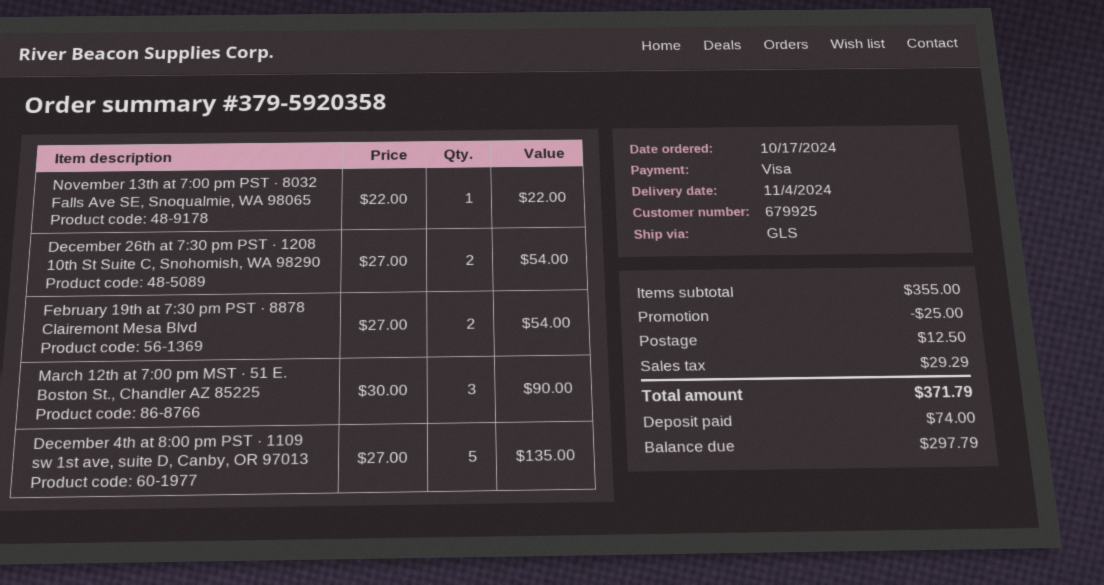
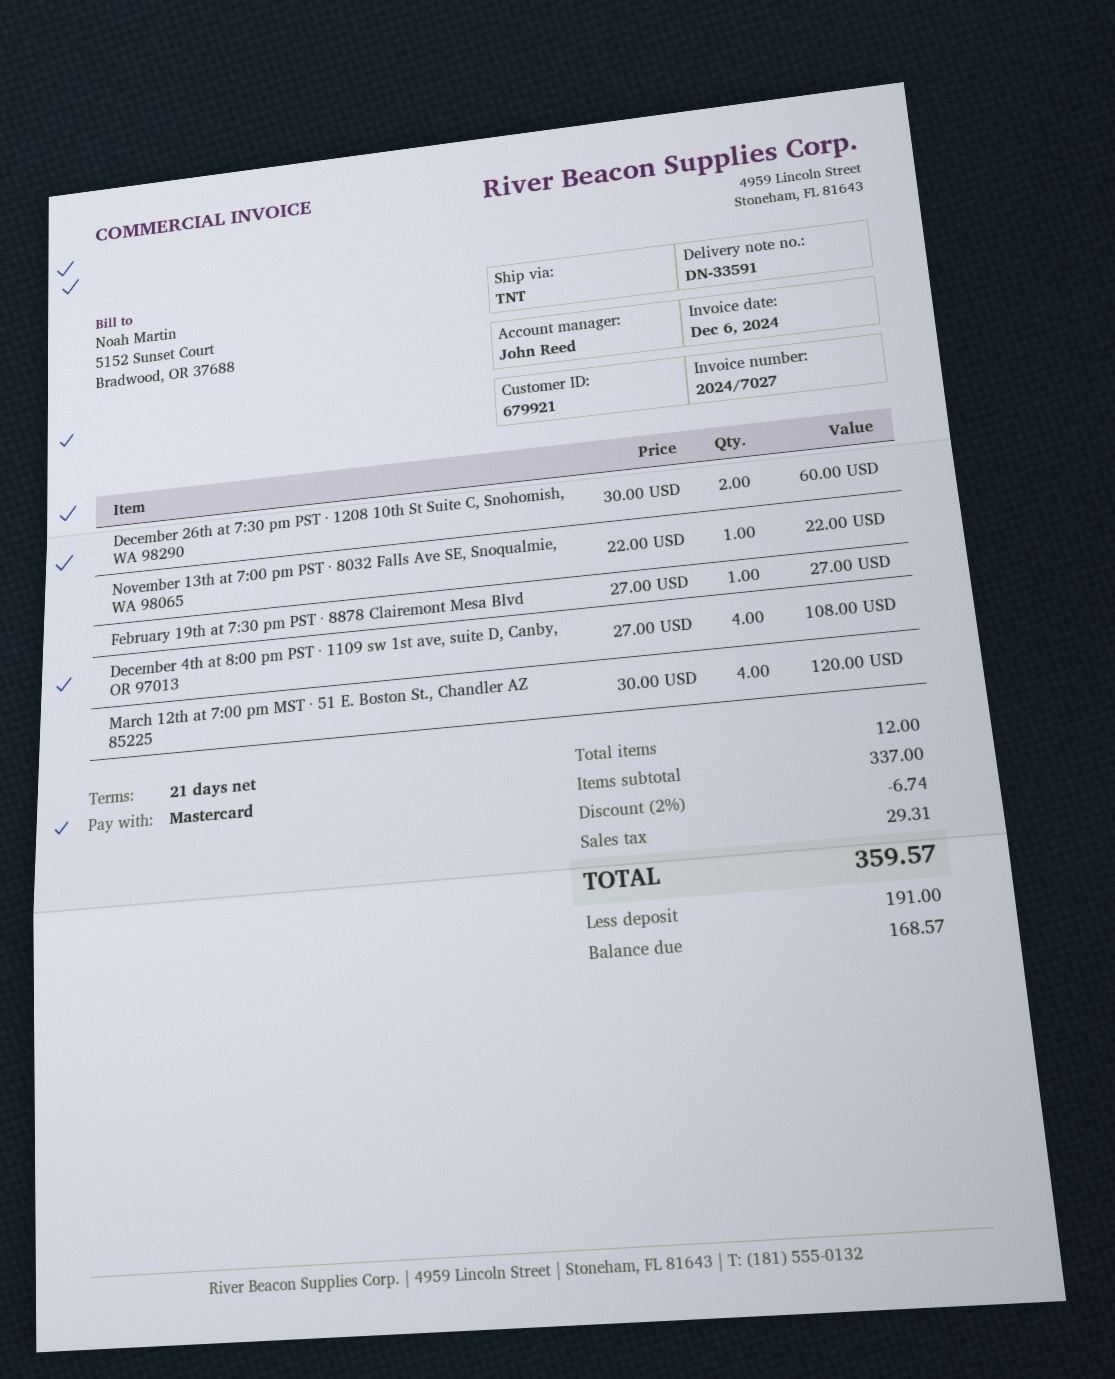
customer number: 679925 -> 679921
payment method: Visa -> Mastercard
shipping method: GLS -> TNT
December 26th at 7:30 pm PST · 1208 10th St Suite C, Snohomish, WA 98290: 2 x 27.00 = 54.00 -> 2 x 30.00 = 60.00
February 19th at 7:30 pm PST · 8878 Clairemont Mesa Blvd: 2 x 27.00 = 54.00 -> 1 x 27.00 = 27.00
March 12th at 7:00 pm MST · 51 E. Boston St., Chandler AZ 85225: 3 x 30.00 = 90.00 -> 4 x 30.00 = 120.00
December 4th at 8:00 pm PST · 1109 sw 1st ave, suite D, Canby, OR 97013: 5 x 27.00 = 135.00 -> 4 x 27.00 = 108.00
subtotal: 355.00 -> 337.00
discount: 25.00 -> 6.74
shipping: 12.50 -> none
tax: 29.29 -> 29.31
total: 371.79 -> 359.57
deposit: 74.00 -> 191.00
balance: 297.79 -> 168.57

